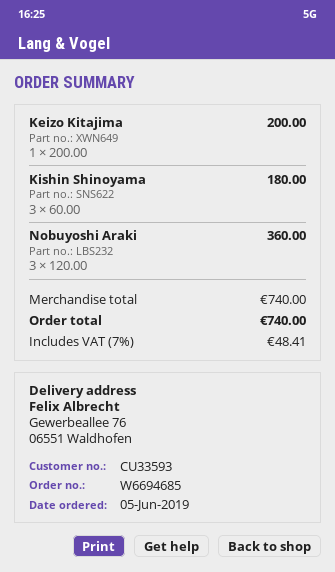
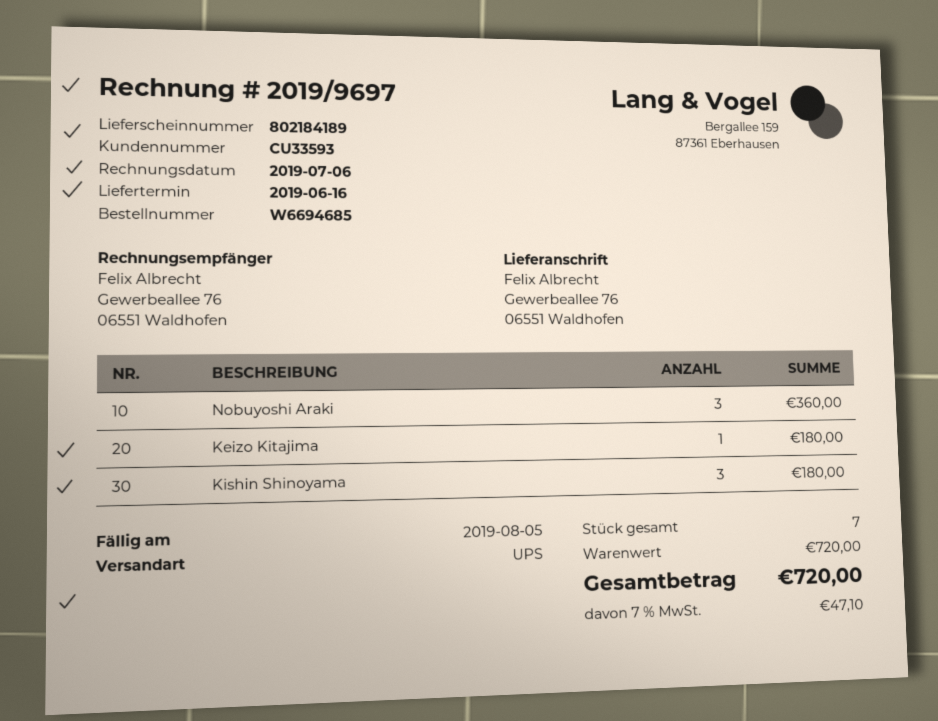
Keizo Kitajima: 1 for 200.00 -> 1 for 180.00
subtotal: 740.00 -> 720.00
tax: 7% = 48.41 -> 7% = 47.10
total: 740.00 -> 720.00

